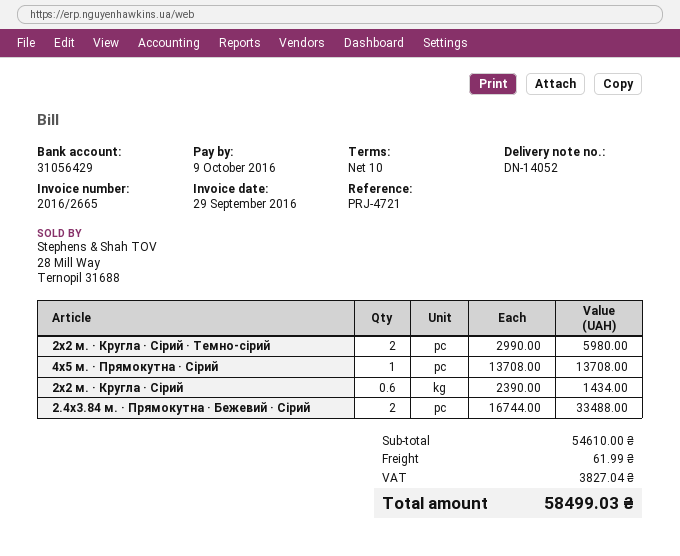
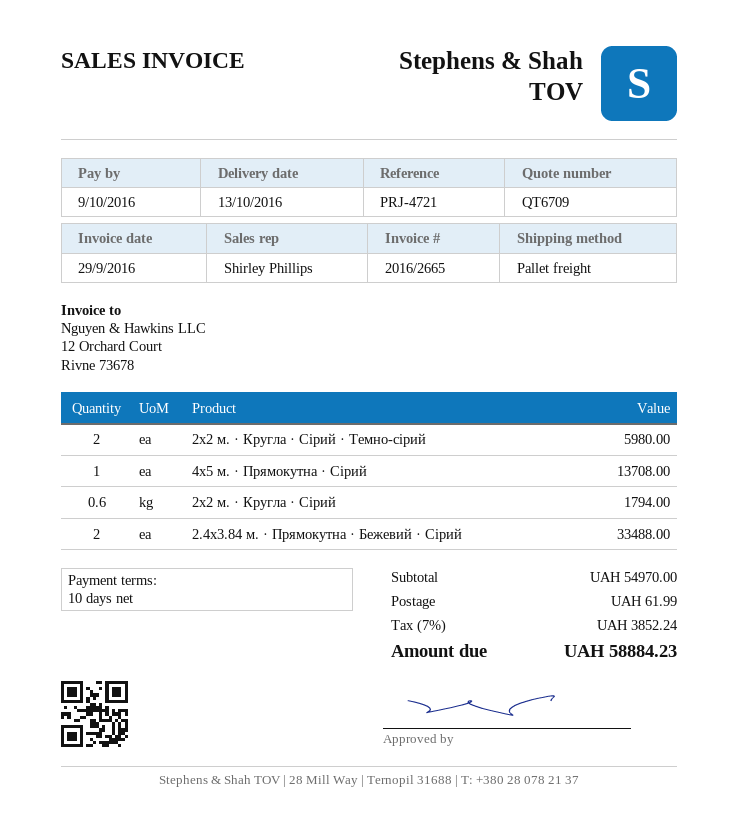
2x2 м. · Кругла · Сірий: 0.6 for 1434.00 -> 0.6 for 1794.00
subtotal: 54610.00 -> 54970.00
tax: 3827.04 -> 3852.24
total: 58499.03 -> 58884.23

